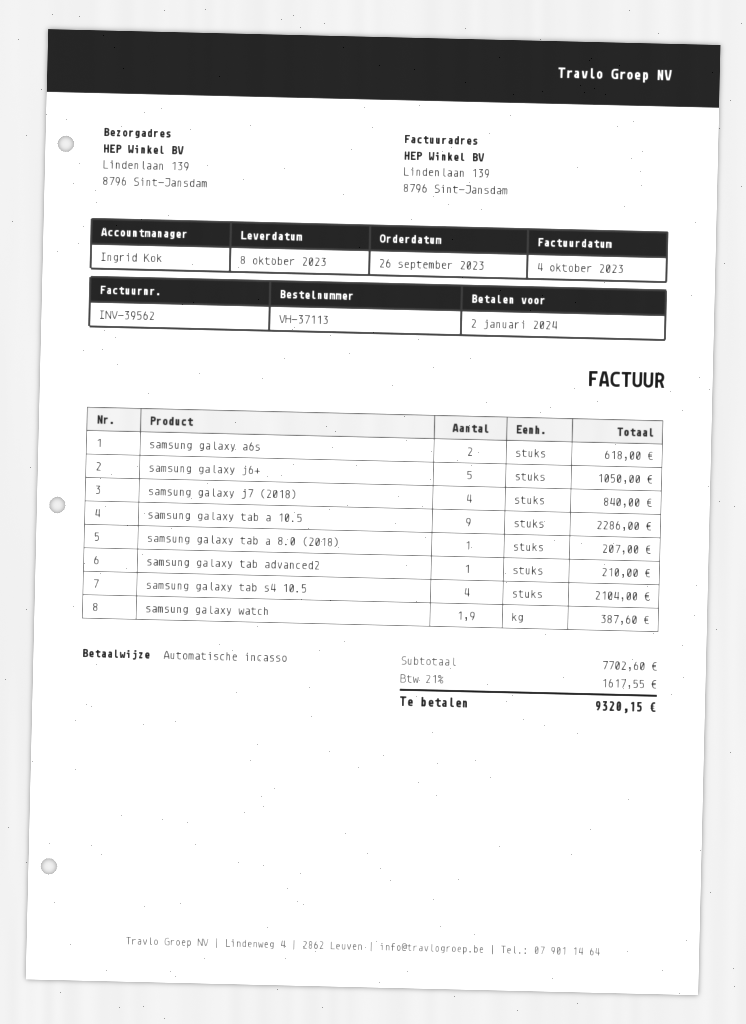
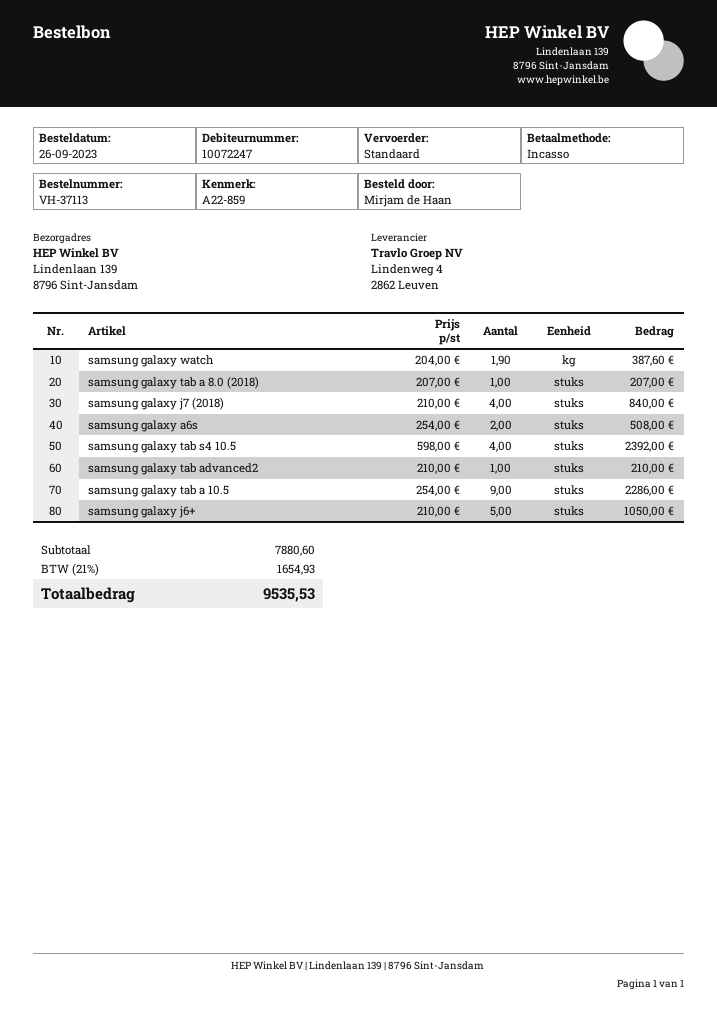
samsung galaxy a6s: 2 for 618.00 -> 2 for 508.00
samsung galaxy tab s4 10.5: 4 for 2104.00 -> 4 for 2392.00
subtotal: 7702.60 -> 7880.60
tax: 21% = 1617.55 -> 21% = 1654.93
total: 9320.15 -> 9535.53

